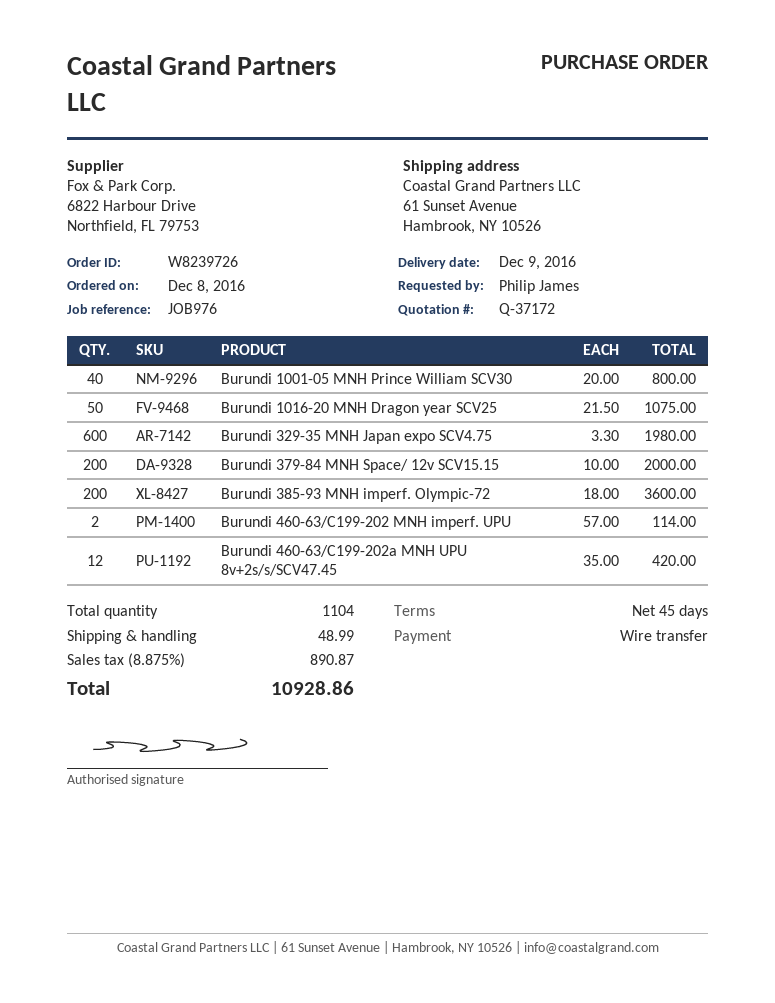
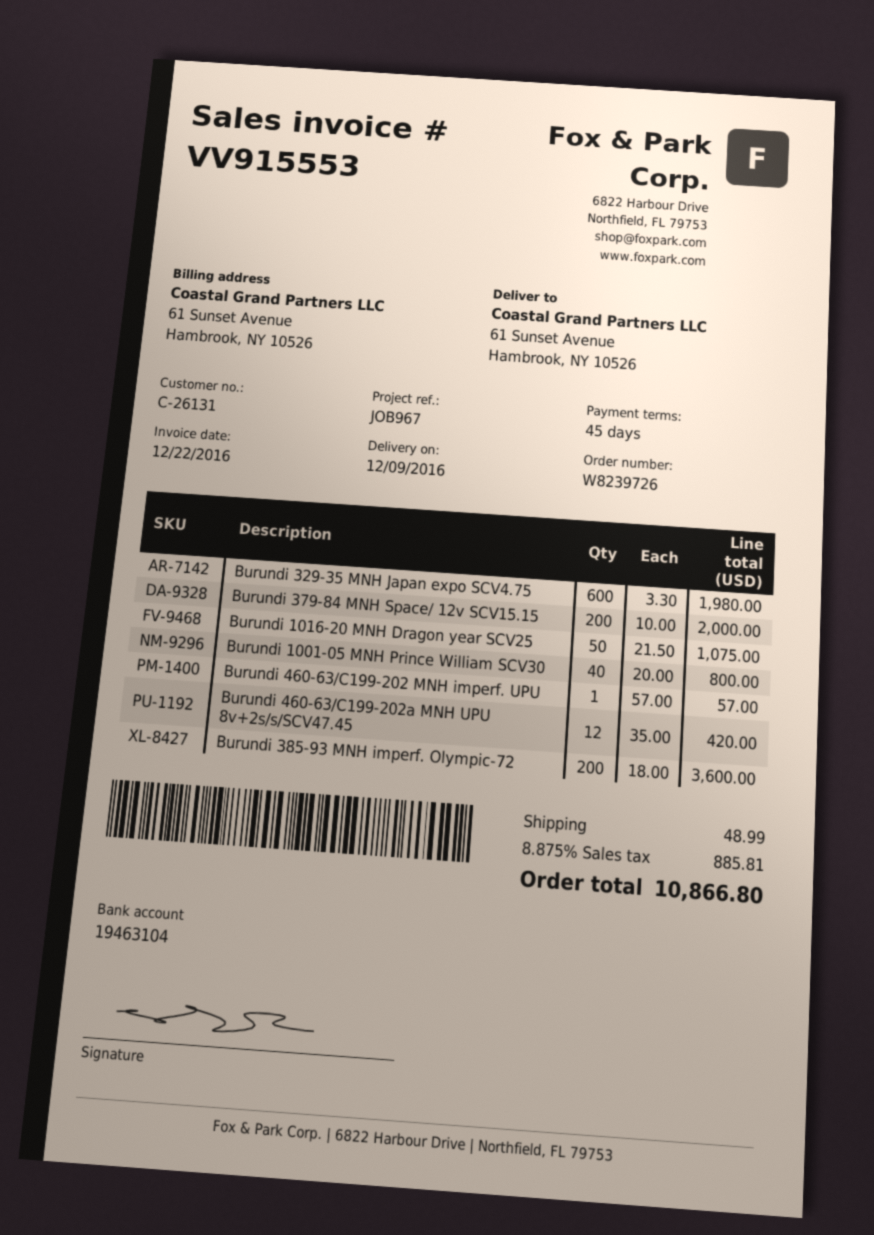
reference: JOB976 -> JOB967
Burundi 460-63/C199-202 MNH imperf. UPU: 2 x 57.00 = 114.00 -> 1 x 57.00 = 57.00
tax: 8.875% = 890.87 -> 8.875% = 885.81
total: 10928.86 -> 10866.80

